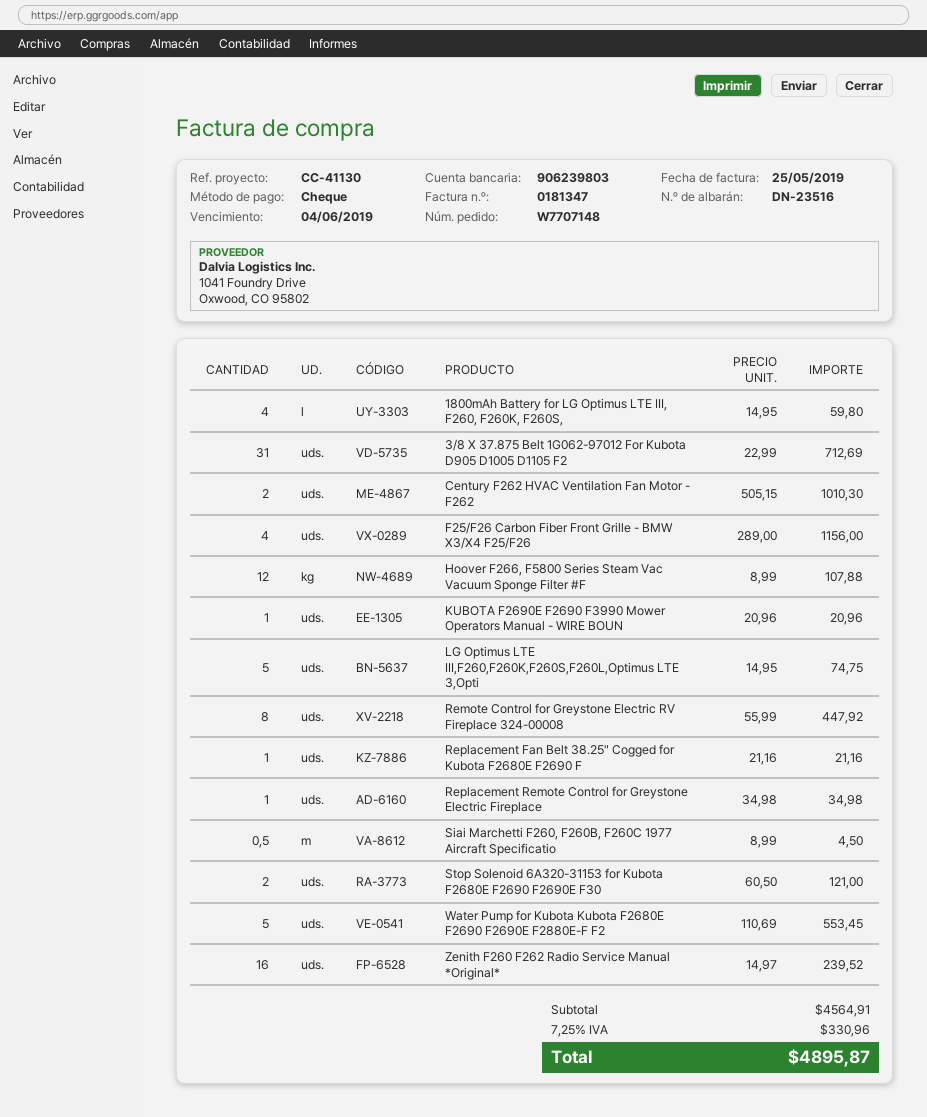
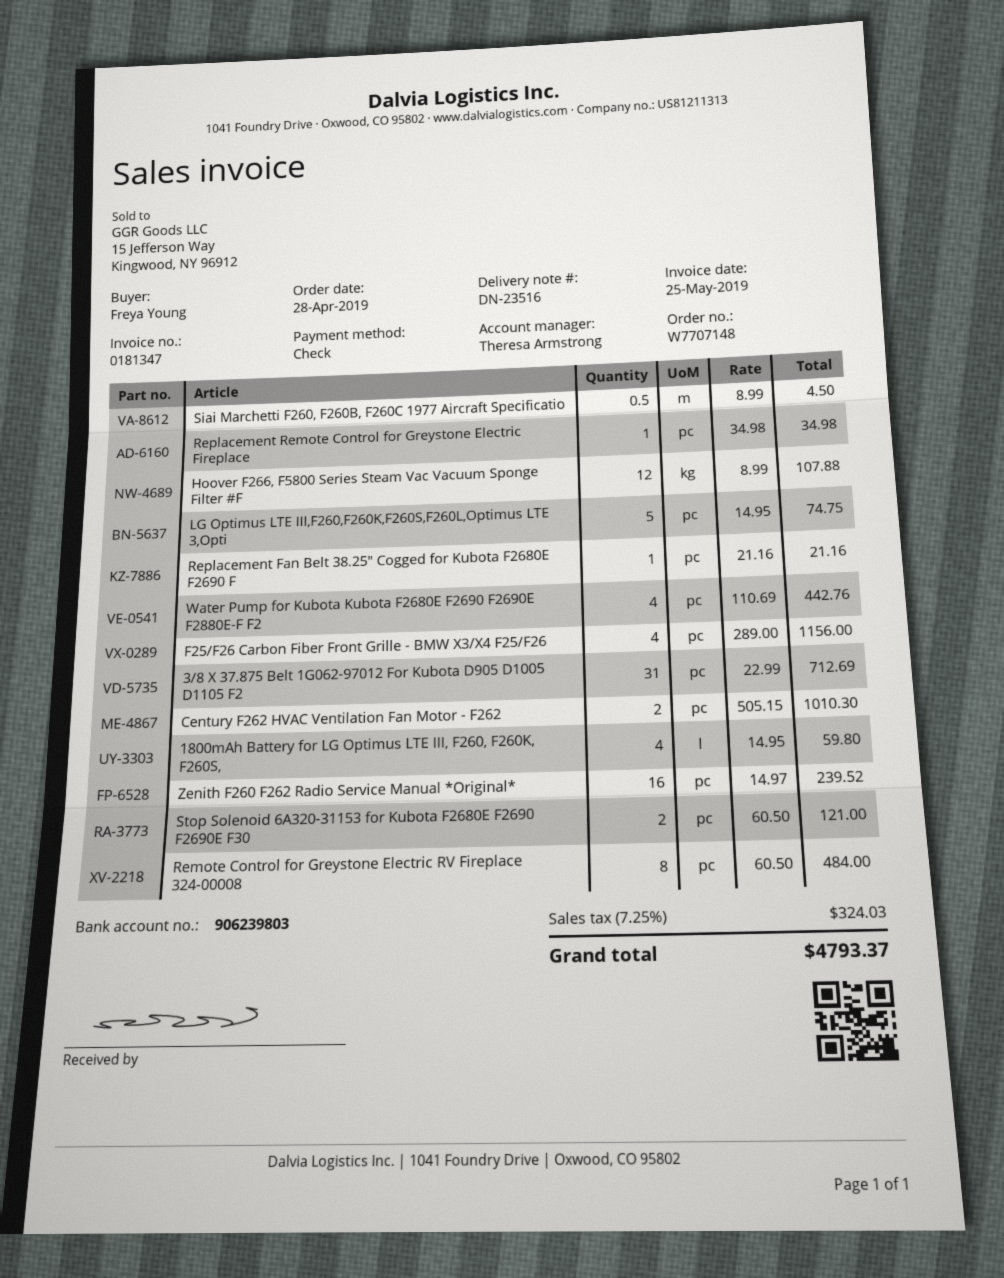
KUBOTA F2690E F2690 F3990 Mower Operators Manual - WIRE BOUN: 1 x 20.96 = 20.96 -> none
Remote Control for Greystone Electric RV Fireplace 324-00008: 8 x 55.99 = 447.92 -> 8 x 60.50 = 484.00
Water Pump for Kubota Kubota F2680E F2690 F2690E F2880E-F F2: 5 x 110.69 = 553.45 -> 4 x 110.69 = 442.76
tax: 7.25% = 330.96 -> 7.25% = 324.03
total: 4895.87 -> 4793.37

